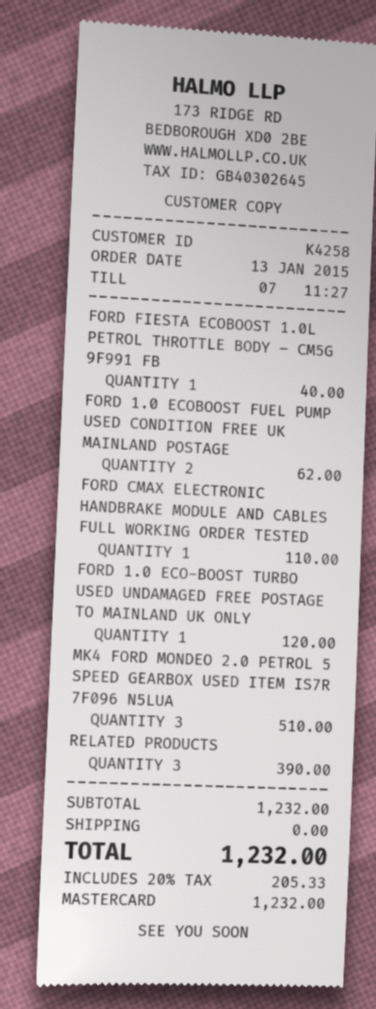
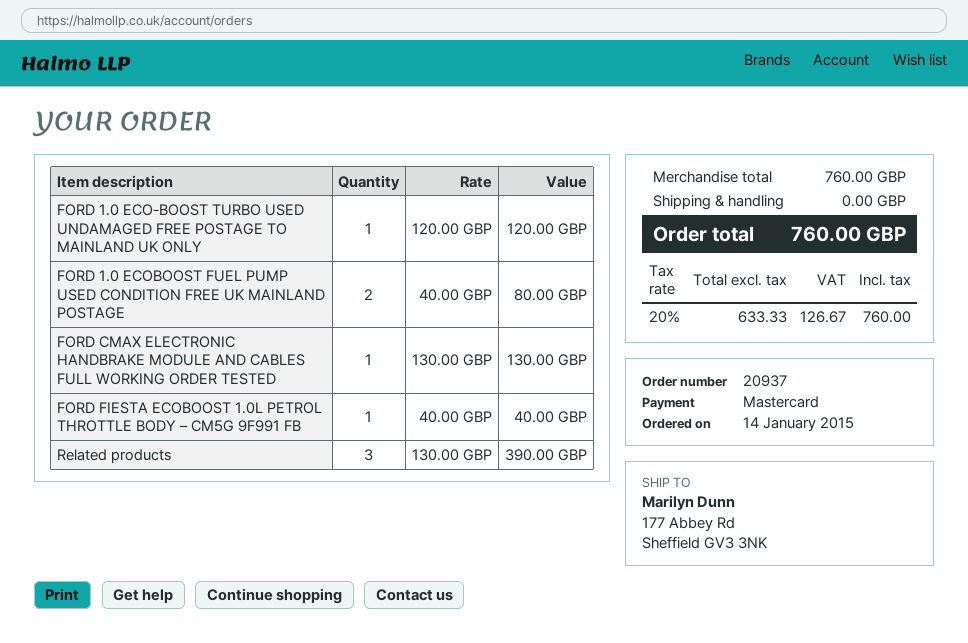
order date: 2015-01-13 -> 2015-01-14
FORD 1.0 ECOBOOST FUEL PUMP USED CONDITION FREE UK MAINLAND POSTAGE: 2 for 62.00 -> 2 for 80.00
FORD CMAX ELECTRONIC HANDBRAKE MODULE AND CABLES FULL WORKING ORDER TESTED: 1 for 110.00 -> 1 for 130.00
MK4 FORD MONDEO 2.0 PETROL 5 SPEED GEARBOX USED ITEM IS7R 7F096 N5LUA: 3 for 510.00 -> none
subtotal: 1232.00 -> 760.00
tax: 20% = 205.33 -> 20% = 126.67
total: 1232.00 -> 760.00

